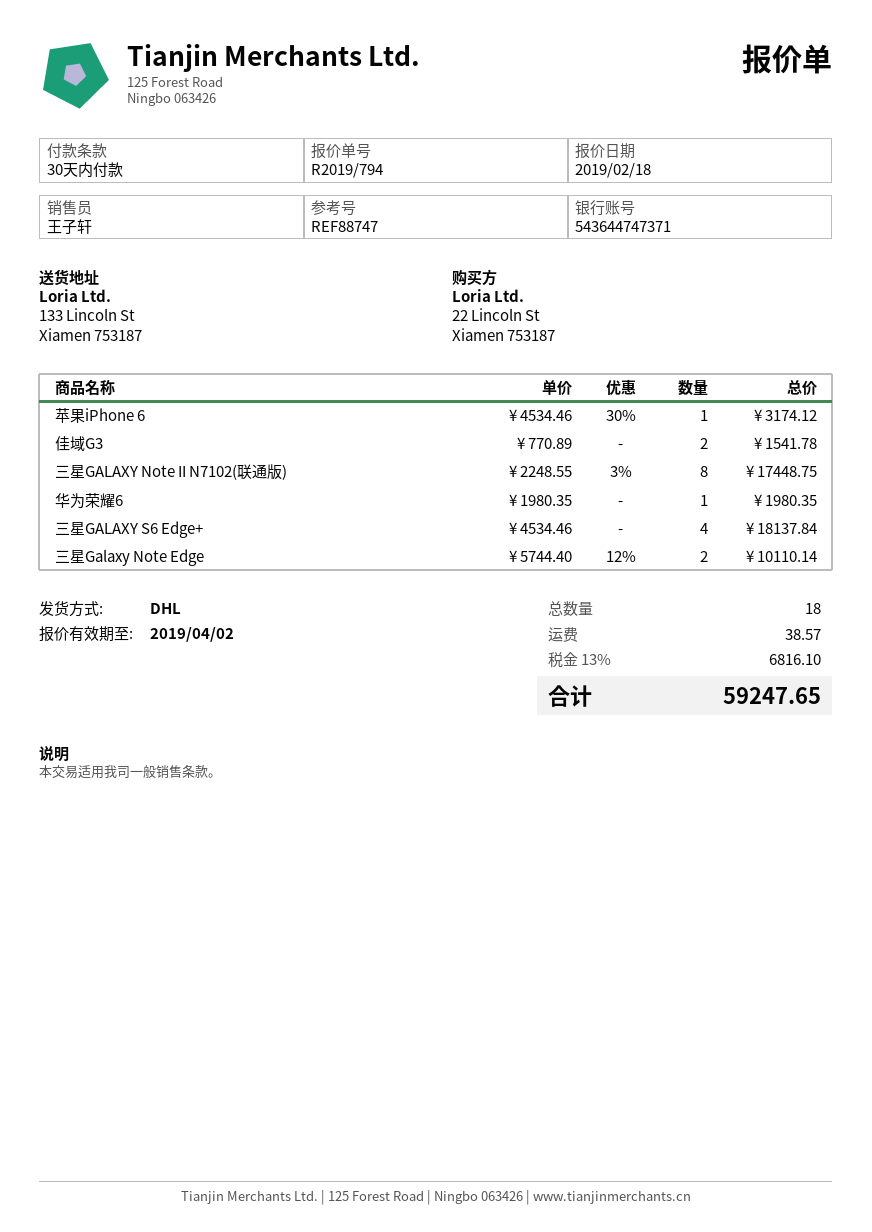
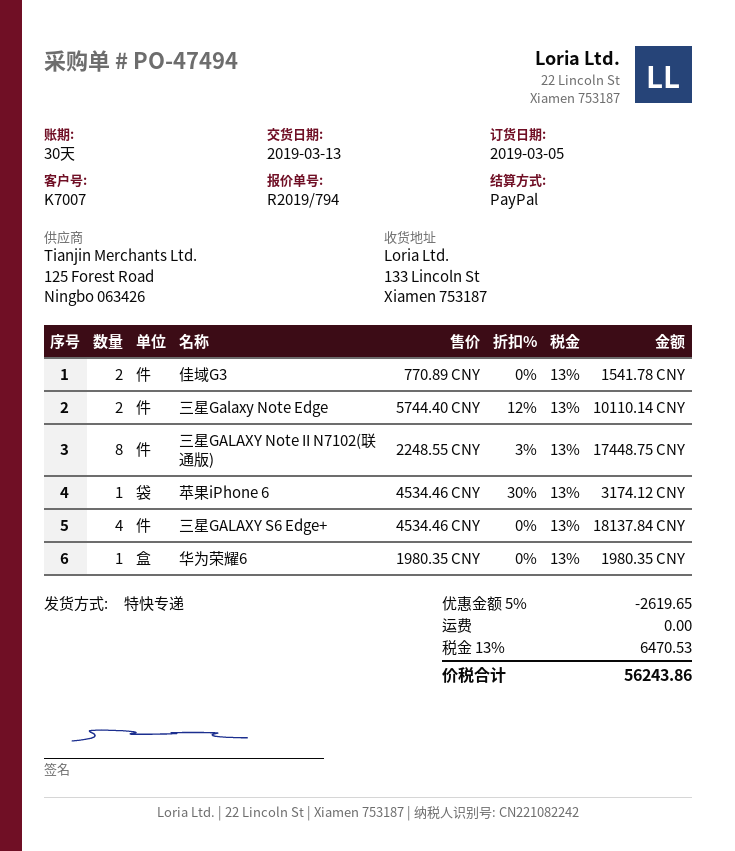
shipping method: DHL -> express
discount: none -> 5% = 2619.65
shipping: 38.57 -> 0.00
tax: 13% = 6816.10 -> 13% = 6470.53
total: 59247.65 -> 56243.86

